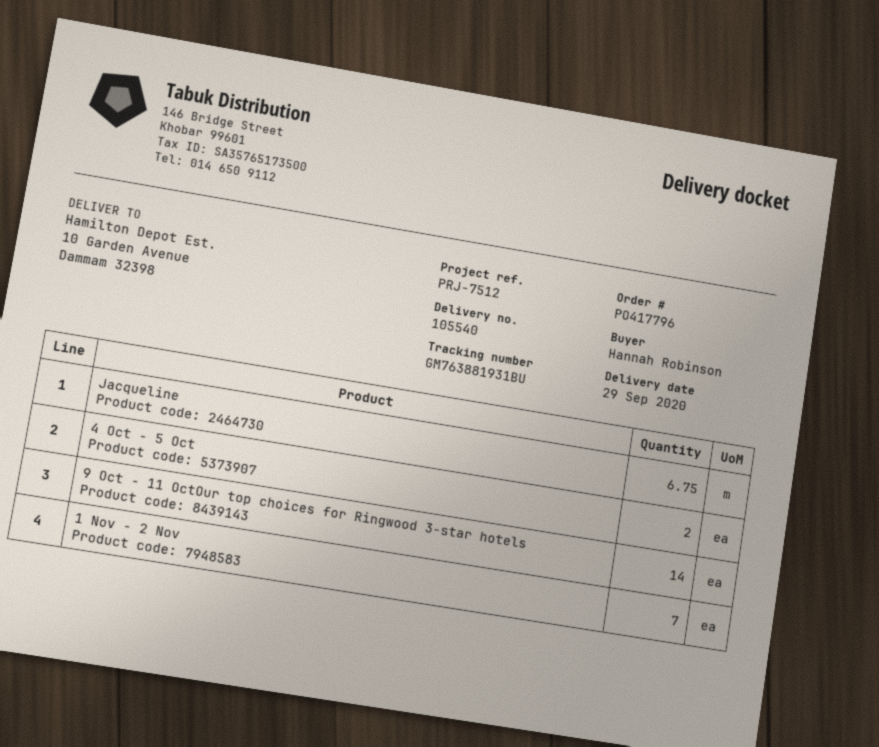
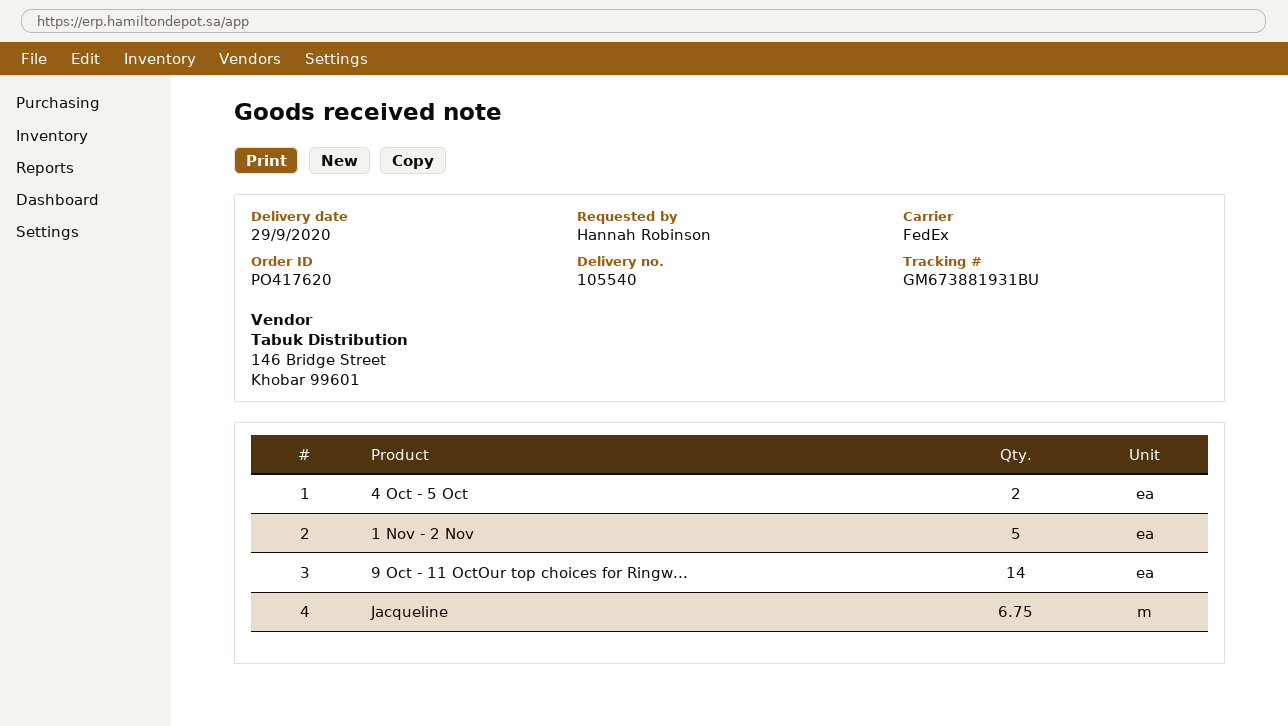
order number: PO417796 -> PO417620
tracking number: GM763881931BU -> GM673881931BU
1 Nov - 2 Nov: 7 -> 5

